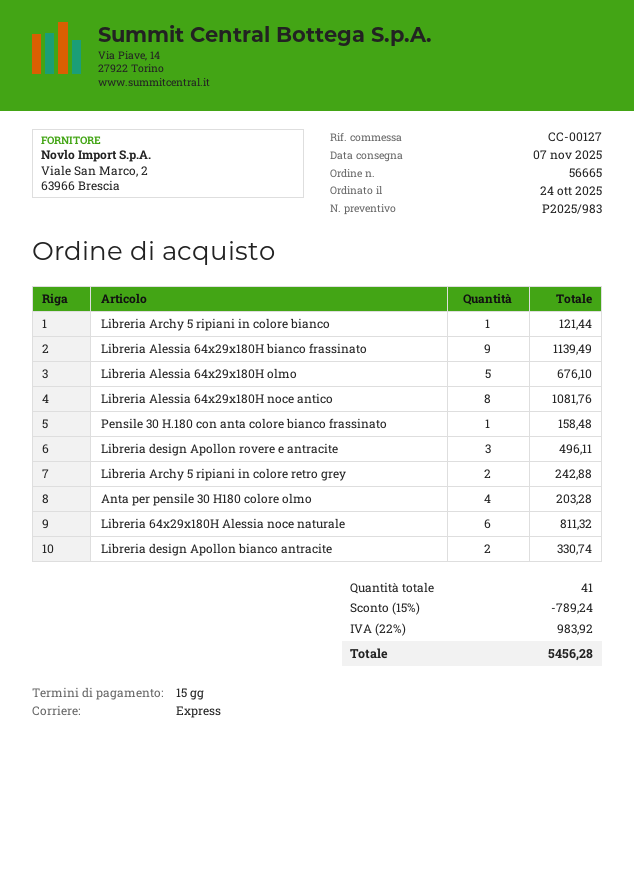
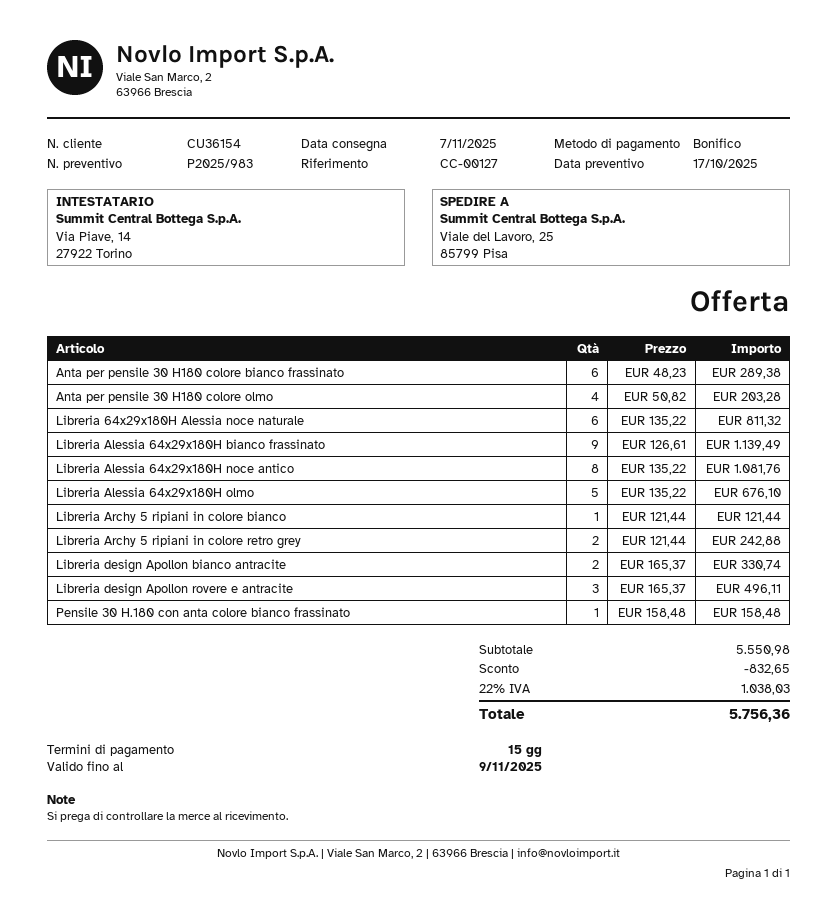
Anta per pensile 30 H180 colore bianco frassinato: none -> 6 for 289.38
discount: 789.24 -> 832.65
tax: 22% = 983.92 -> 22% = 1038.03
total: 5456.28 -> 5756.36

